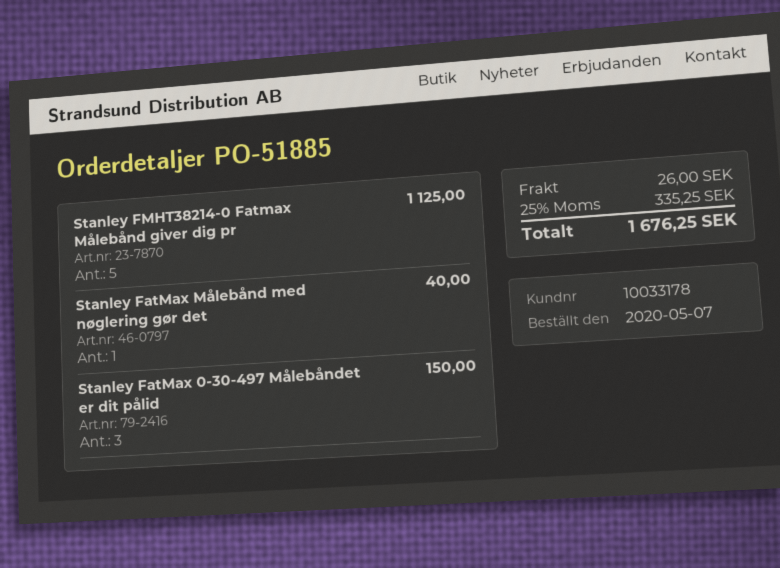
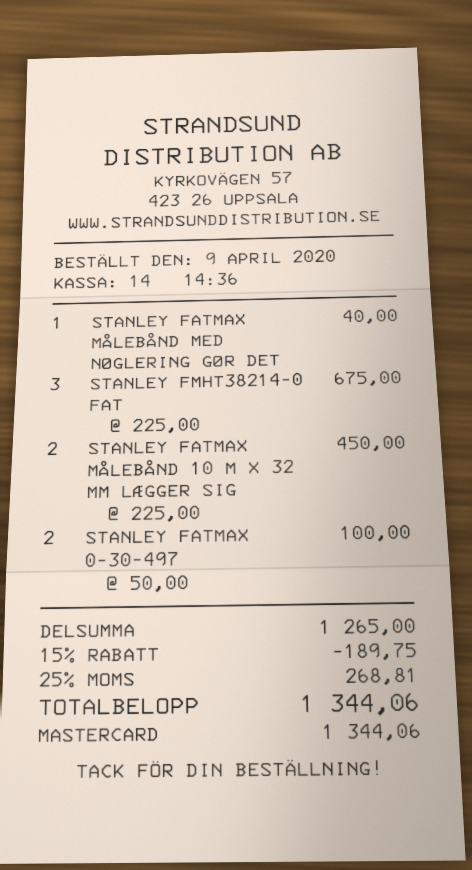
order date: 2020-05-07 -> 2020-04-09
Stanley FMHT38214-0 Fatmax Målebånd giver dig pr: 5 for 1125.00 -> 3 for 675.00
Stanley FatMax 0-30-497 Målebåndet er dit pålid: 3 for 150.00 -> 2 for 100.00
STANLEY FATMAX MÅLEBÅND 10 M X 32 MM LÆGGER SIG: none -> 2 for 450.00
discount: none -> 15% = 189.75
shipping: 26.00 -> none
tax: 25% = 335.25 -> 25% = 268.81
total: 1676.25 -> 1344.06

